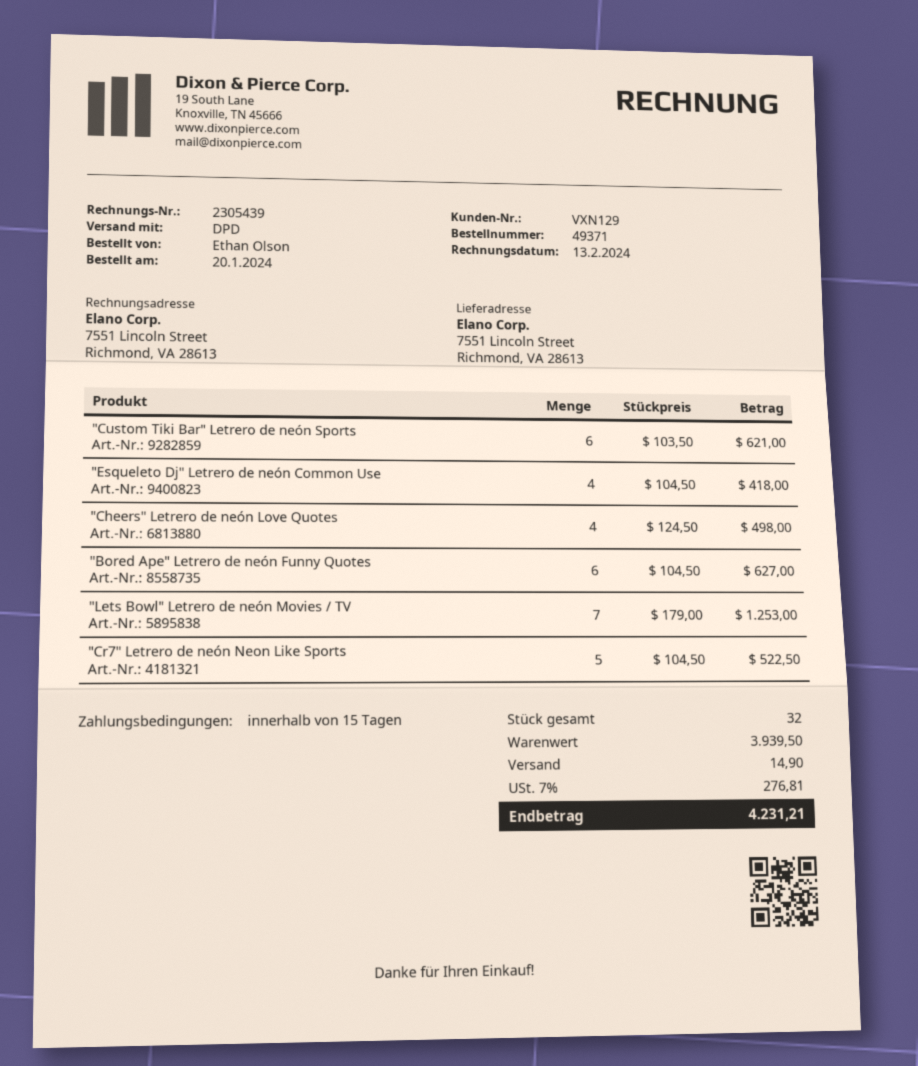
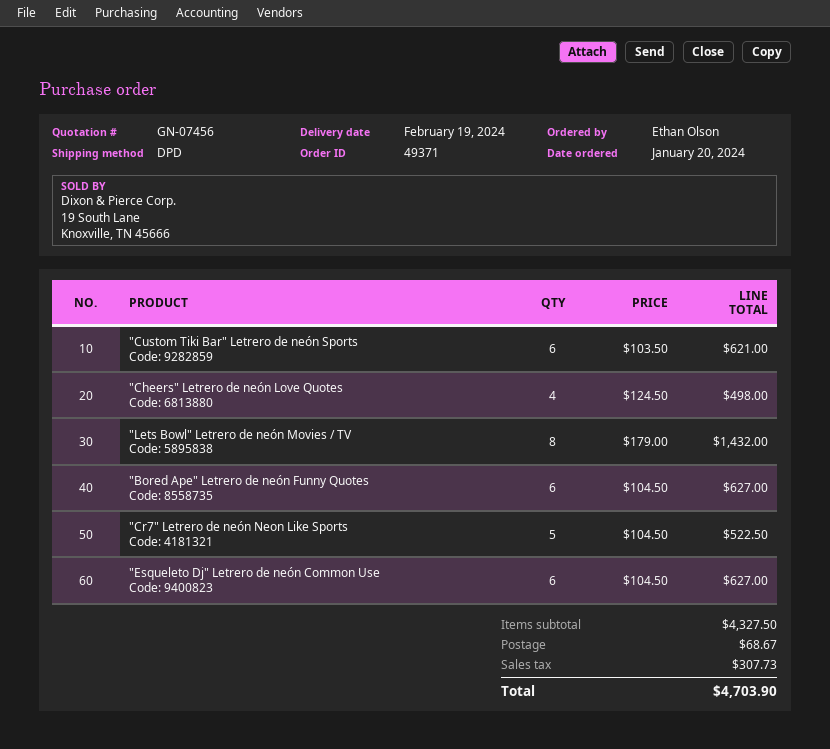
"Esqueleto Dj" Letrero de neón Common Use: 4 x 104.50 = 418.00 -> 6 x 104.50 = 627.00
"Lets Bowl" Letrero de neón Movies / TV: 7 x 179.00 = 1253.00 -> 8 x 179.00 = 1432.00
subtotal: 3939.50 -> 4327.50
shipping: 14.90 -> 68.67
tax: 276.81 -> 307.73
total: 4231.21 -> 4703.90

